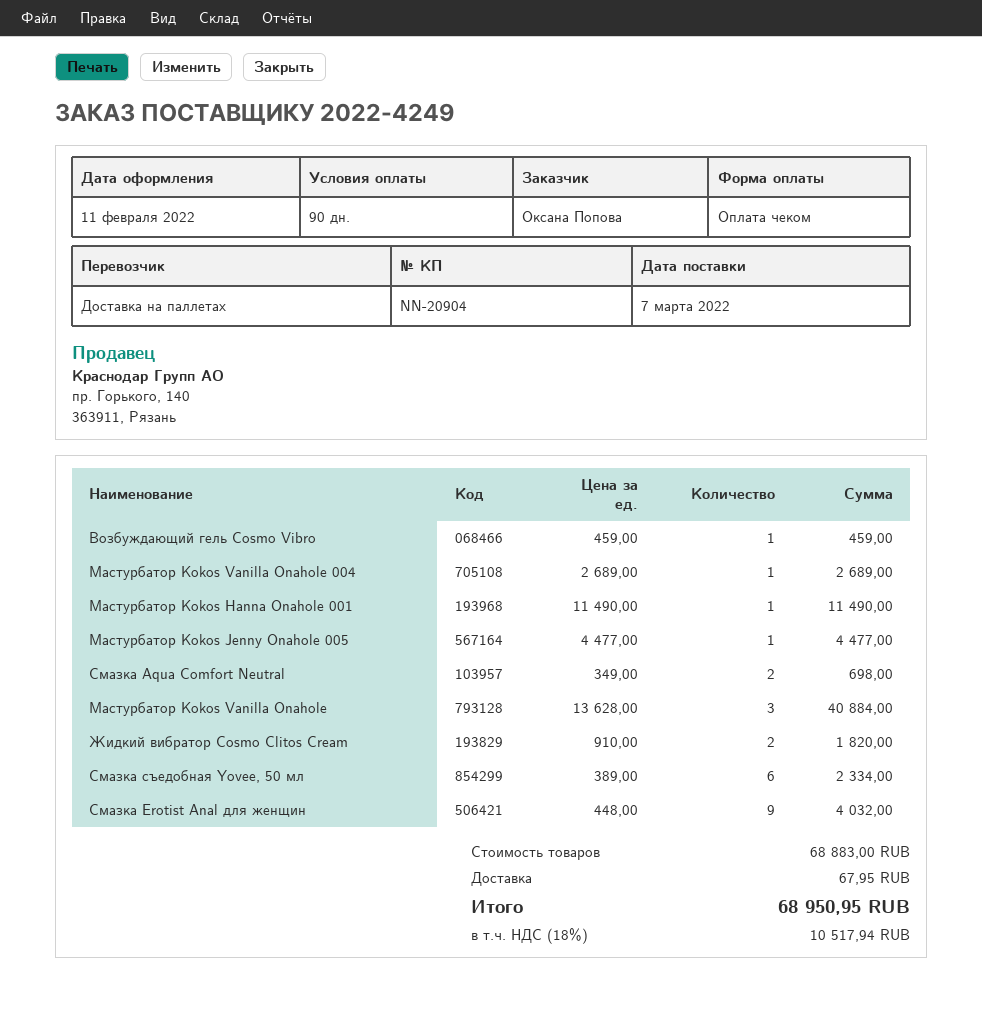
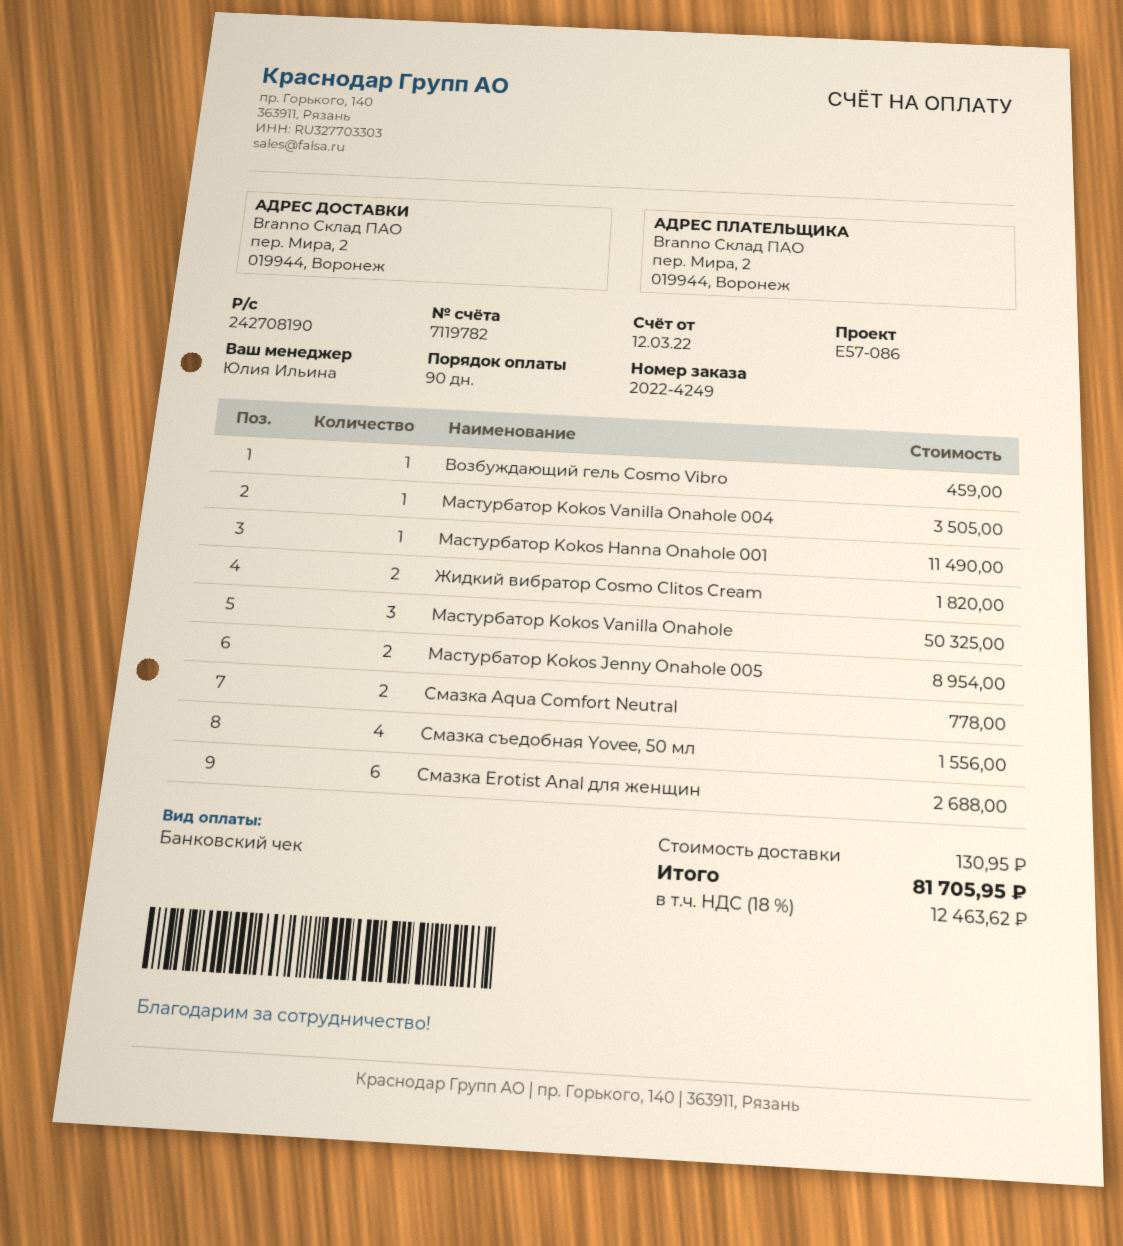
Мастурбатор Kokos Vanilla Onahole 004: 1 for 2689.00 -> 1 for 3505.00
Мастурбатор Kokos Jenny Onahole 005: 1 for 4477.00 -> 2 for 8954.00
Смазка Aqua Comfort Neutral: 2 for 698.00 -> 2 for 778.00
Мастурбатор Kokos Vanilla Onahole: 3 for 40884.00 -> 3 for 50325.00
Смазка съедобная Yovee, 50 мл: 6 for 2334.00 -> 4 for 1556.00
Смазка Erotist Anal для женщин: 9 for 4032.00 -> 6 for 2688.00
shipping: 67.95 -> 130.95
tax: 18% = 10517.94 -> 18% = 12463.62
total: 68950.95 -> 81705.95

